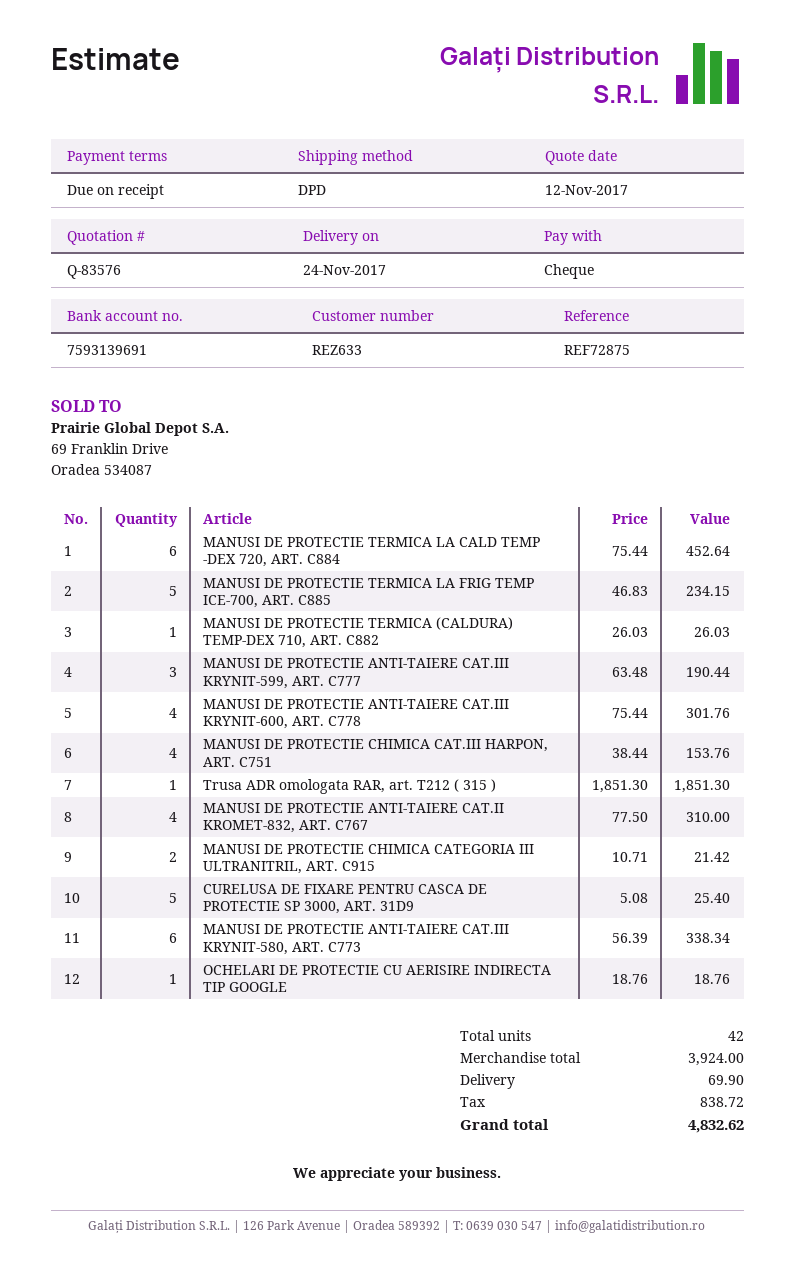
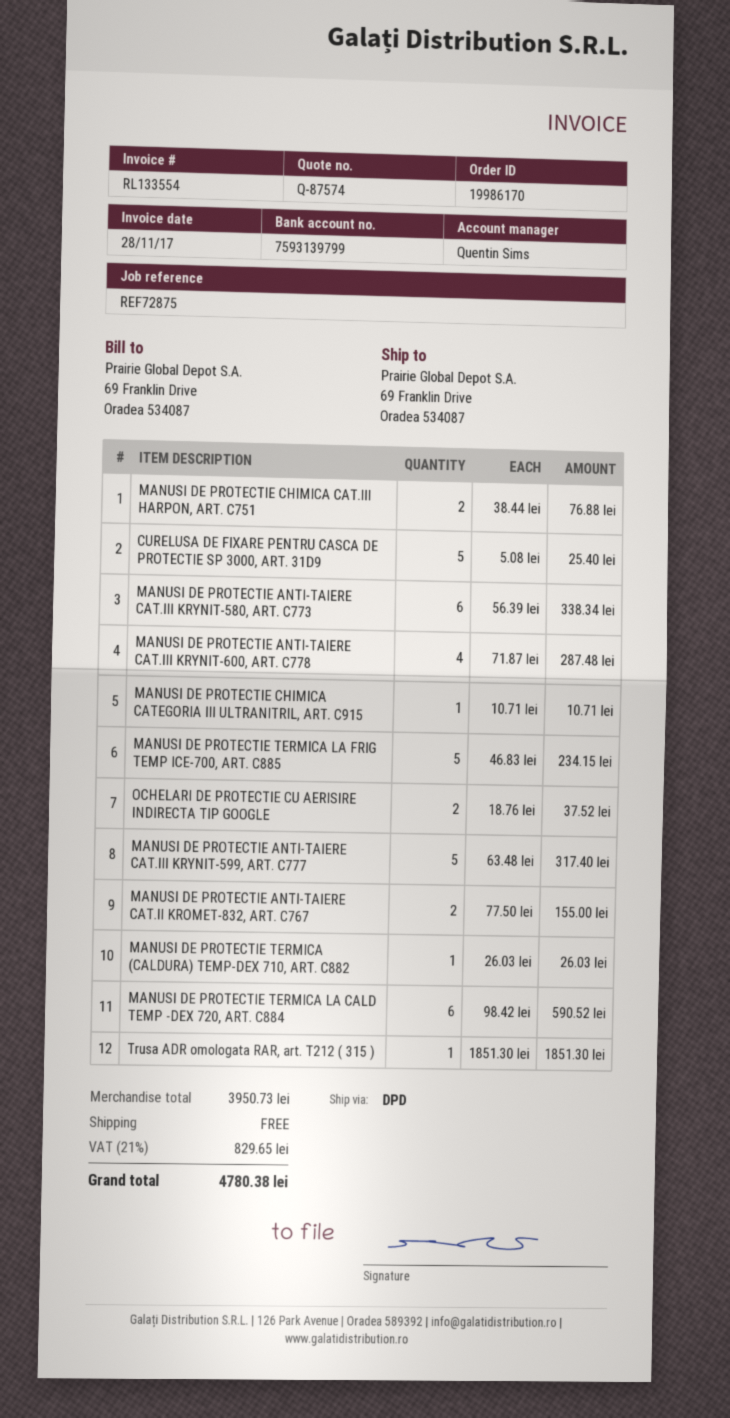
quote number: Q-83576 -> Q-87574
bank account: 7593139691 -> 7593139799
MANUSI DE PROTECTIE TERMICA LA CALD TEMP -DEX 720, ART. C884: 6 x 75.44 = 452.64 -> 6 x 98.42 = 590.52
MANUSI DE PROTECTIE ANTI-TAIERE CAT.III KRYNIT-599, ART. C777: 3 x 63.48 = 190.44 -> 5 x 63.48 = 317.40
MANUSI DE PROTECTIE ANTI-TAIERE CAT.III KRYNIT-600, ART. C778: 4 x 75.44 = 301.76 -> 4 x 71.87 = 287.48
MANUSI DE PROTECTIE CHIMICA CAT.III HARPON, ART. C751: 4 x 38.44 = 153.76 -> 2 x 38.44 = 76.88
MANUSI DE PROTECTIE ANTI-TAIERE CAT.II KROMET-832, ART. C767: 4 x 77.50 = 310.00 -> 2 x 77.50 = 155.00
MANUSI DE PROTECTIE CHIMICA CATEGORIA III ULTRANITRIL, ART. C915: 2 x 10.71 = 21.42 -> 1 x 10.71 = 10.71
OCHELARI DE PROTECTIE CU AERISIRE INDIRECTA TIP GOOGLE: 1 x 18.76 = 18.76 -> 2 x 18.76 = 37.52
subtotal: 3924.00 -> 3950.73
shipping: 69.90 -> 0.00
tax: 838.72 -> 829.65
total: 4832.62 -> 4780.38

